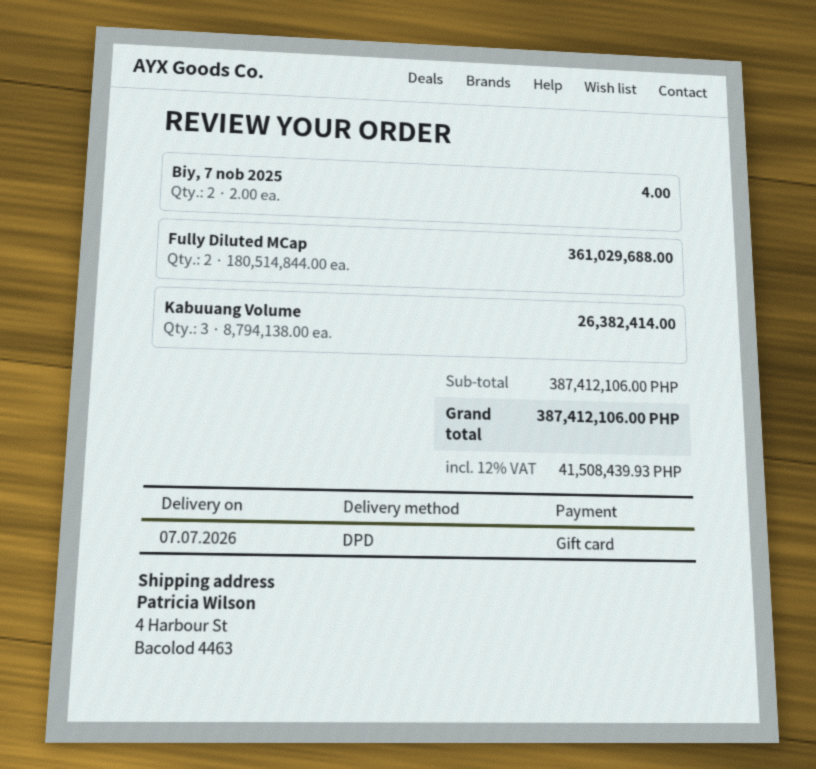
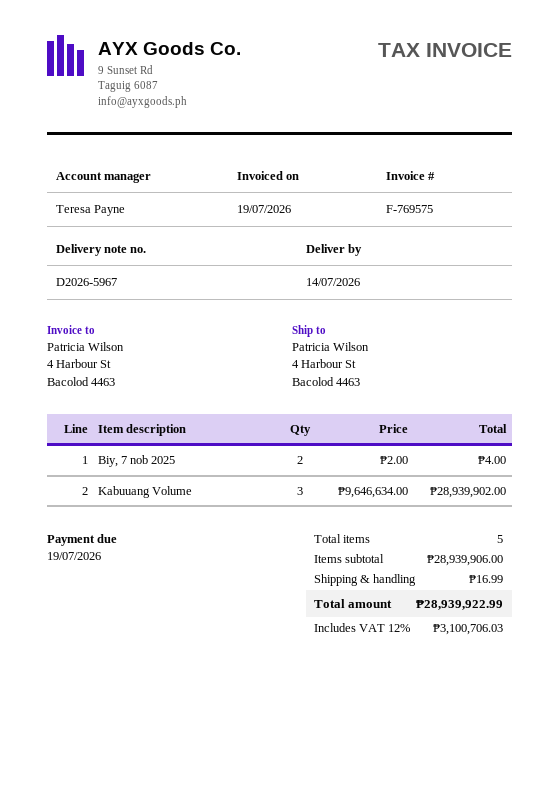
delivery date: 2026-07-07 -> 2026-07-14
Fully Diluted MCap: 2 x 180514844.00 = 361029688.00 -> none
Kabuuang Volume: 3 x 8794138.00 = 26382414.00 -> 3 x 9646634.00 = 28939902.00
subtotal: 387412106.00 -> 28939906.00
shipping: none -> 16.99
tax: 12% = 41508439.93 -> 12% = 3100706.03
total: 387412106.00 -> 28939922.99

